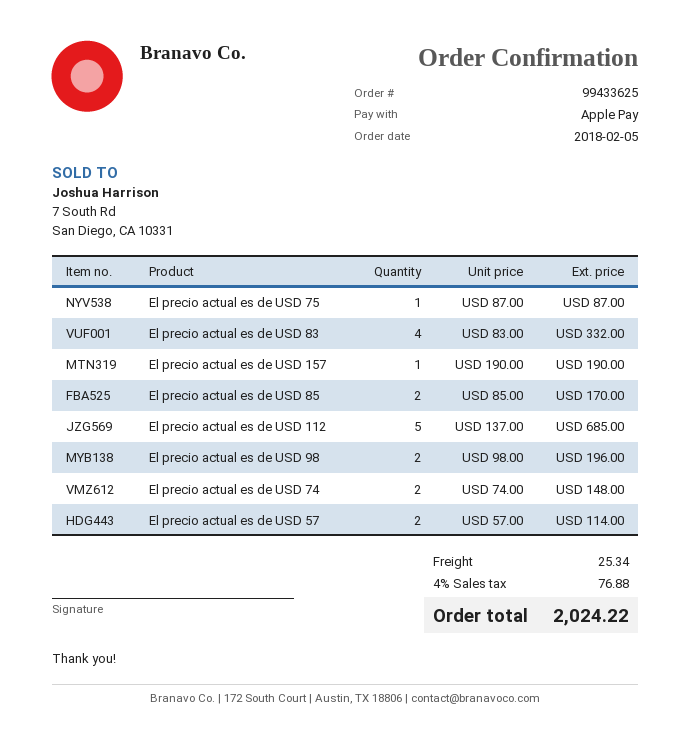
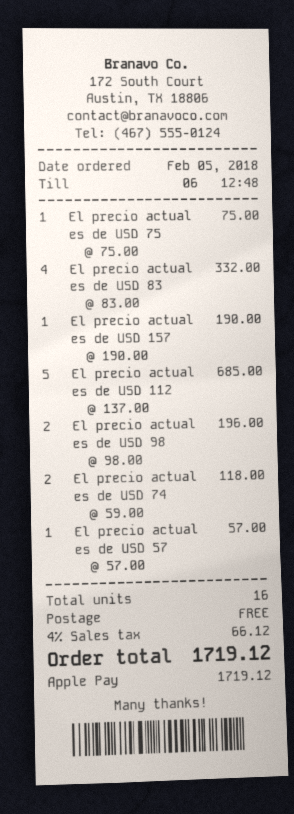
El precio actual es de USD 75: 1 x 87.00 = 87.00 -> 1 x 75.00 = 75.00
El precio actual es de USD 85: 2 x 85.00 = 170.00 -> none
El precio actual es de USD 74: 2 x 74.00 = 148.00 -> 2 x 59.00 = 118.00
El precio actual es de USD 57: 2 x 57.00 = 114.00 -> 1 x 57.00 = 57.00
shipping: 25.34 -> 0.00
tax: 4% = 76.88 -> 4% = 66.12
total: 2024.22 -> 1719.12

